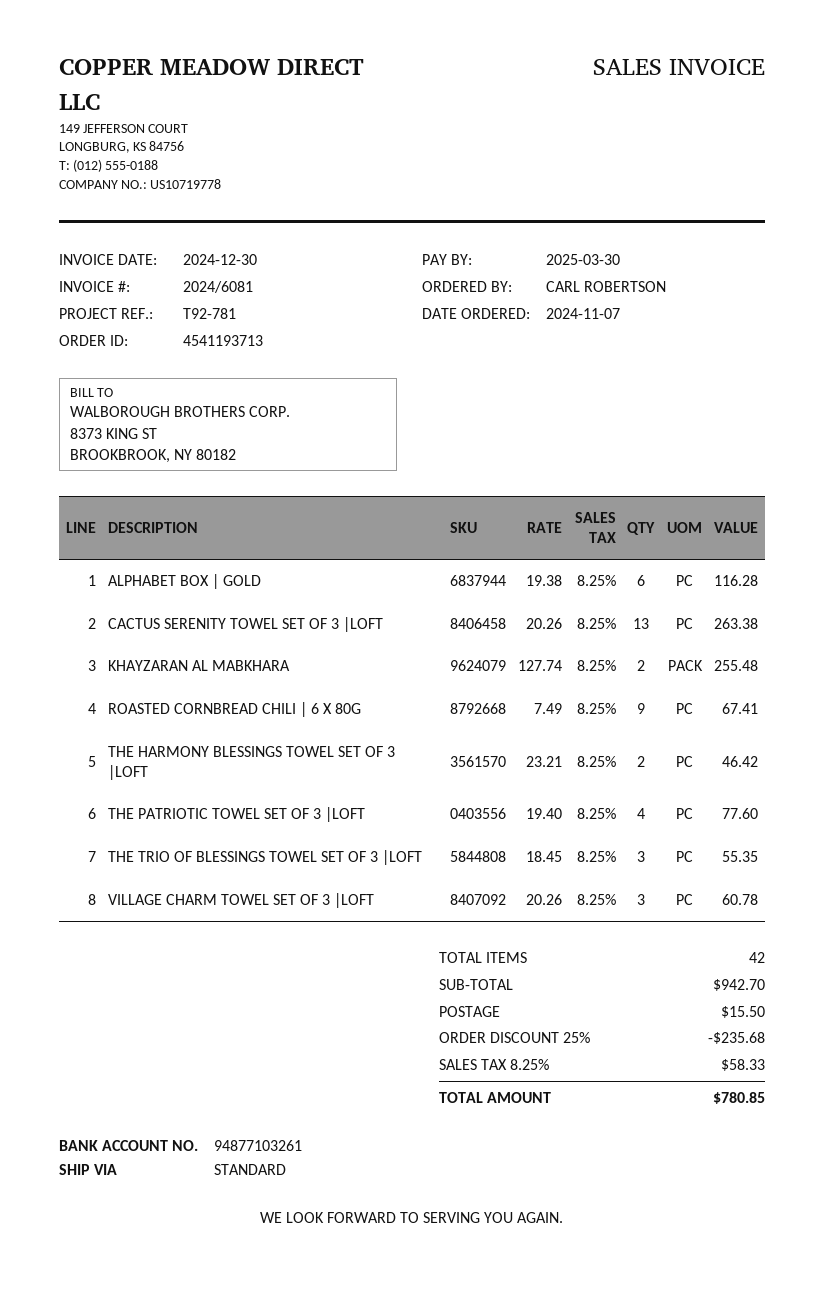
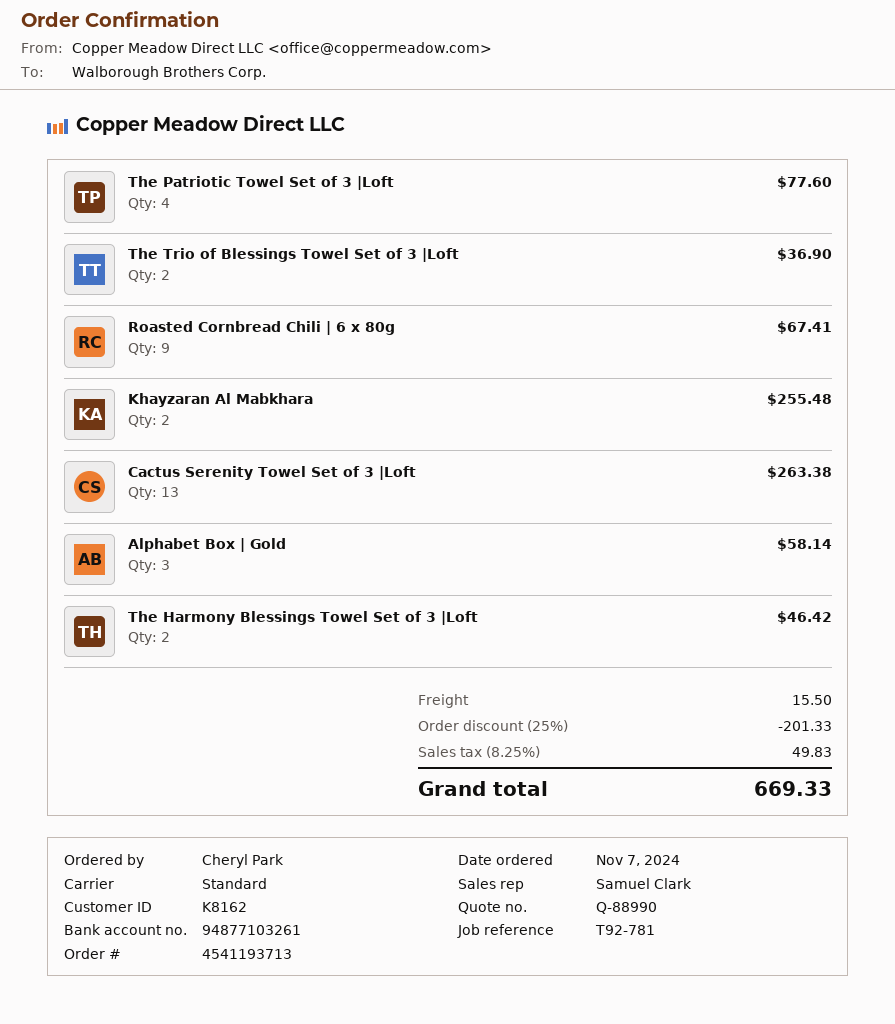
ordered by: CARL ROBERTSON -> Cheryl Park
ALPHABET BOX | GOLD: 6 for 116.28 -> 3 for 58.14
THE TRIO OF BLESSINGS TOWEL SET OF 3 |LOFT: 3 for 55.35 -> 2 for 36.90
VILLAGE CHARM TOWEL SET OF 3 |LOFT: 3 for 60.78 -> none
discount: 25% = 235.68 -> 25% = 201.33
tax: 8.25% = 58.33 -> 8.25% = 49.83
total: 780.85 -> 669.33

